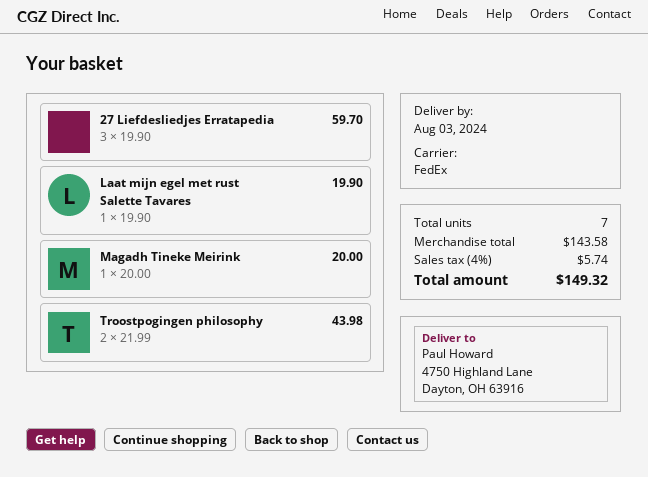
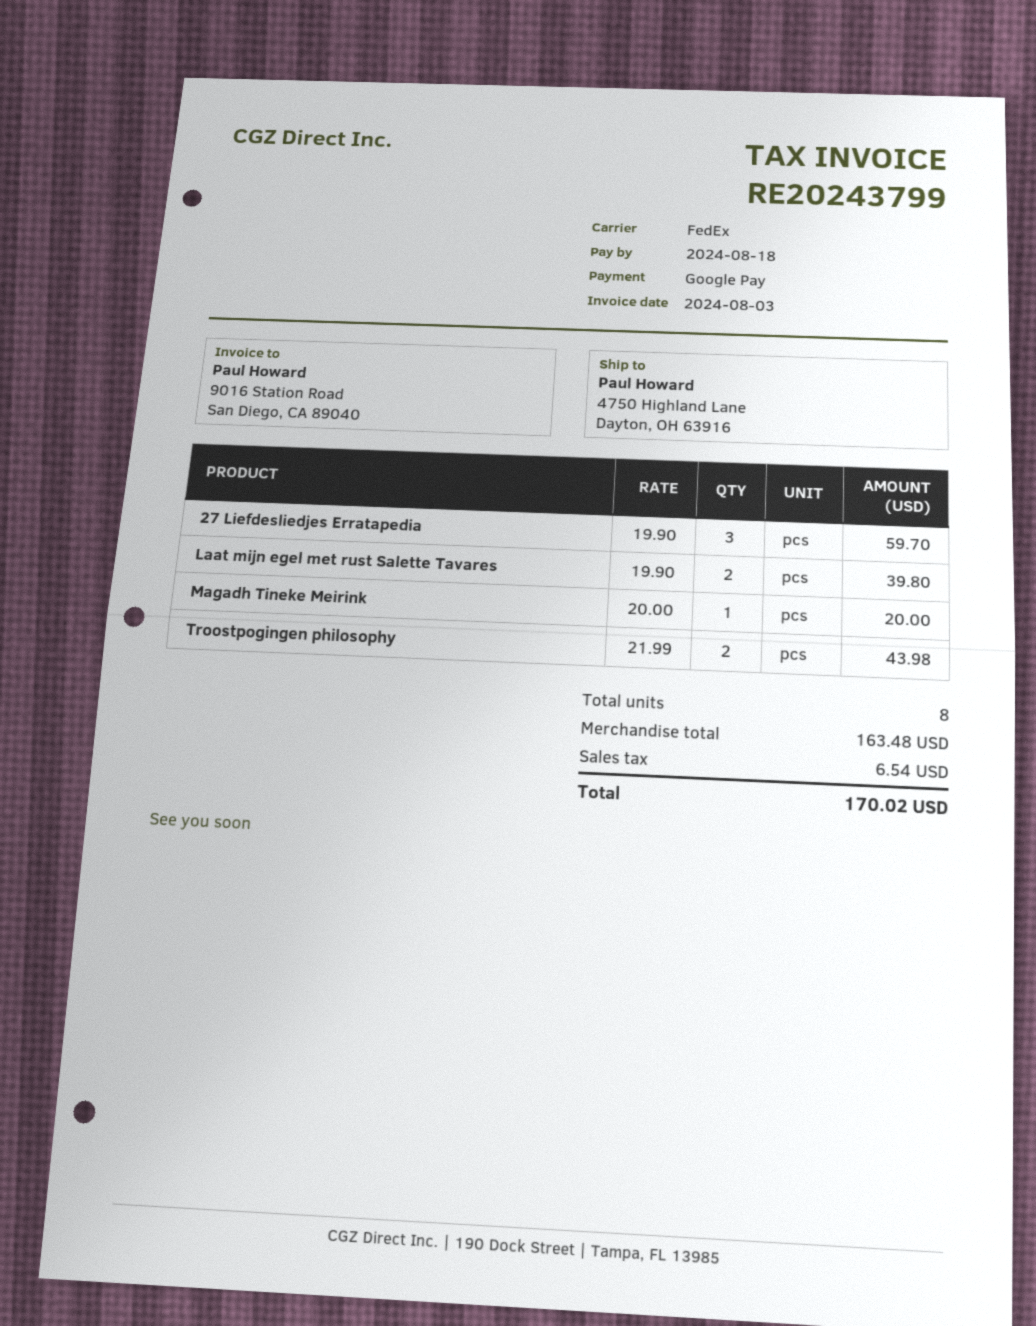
Laat mijn egel met rust Salette Tavares: 1 x 19.90 = 19.90 -> 2 x 19.90 = 39.80
total quantity: 7 -> 8
subtotal: 143.58 -> 163.48
tax: 5.74 -> 6.54
total: 149.32 -> 170.02

